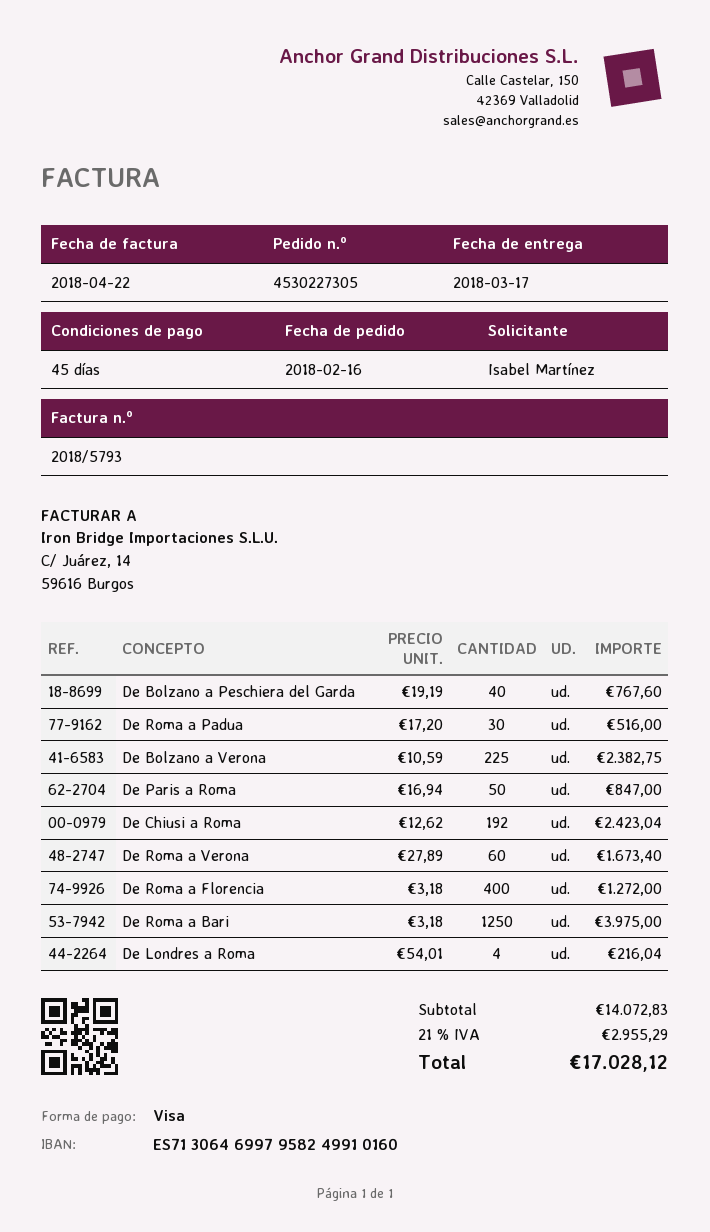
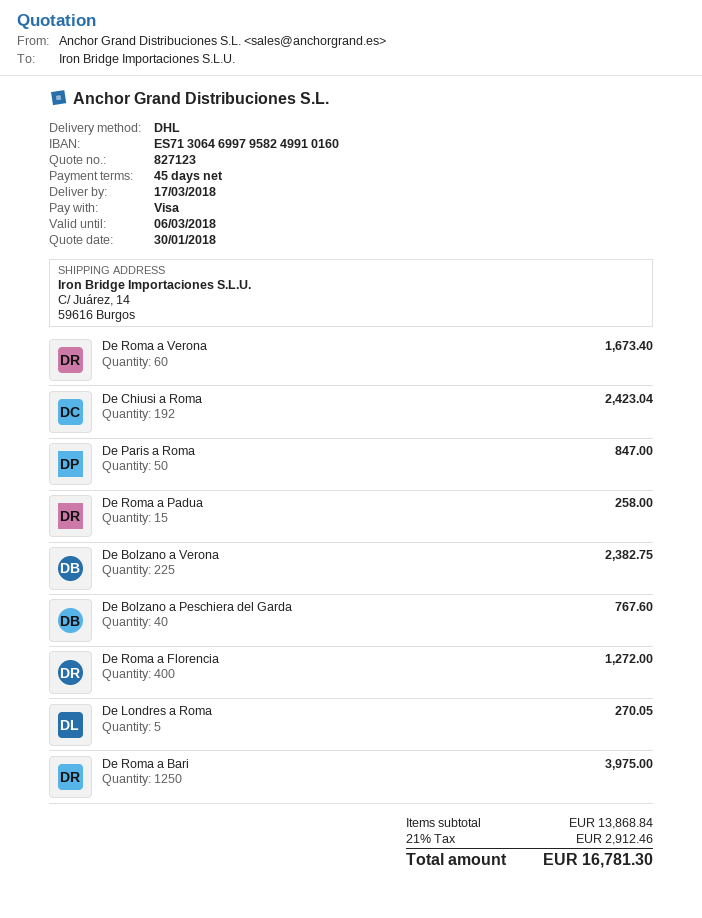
De Roma a Padua: 30 for 516.00 -> 15 for 258.00
De Londres a Roma: 4 for 216.04 -> 5 for 270.05
subtotal: 14072.83 -> 13868.84
tax: 21% = 2955.29 -> 21% = 2912.46
total: 17028.12 -> 16781.30

